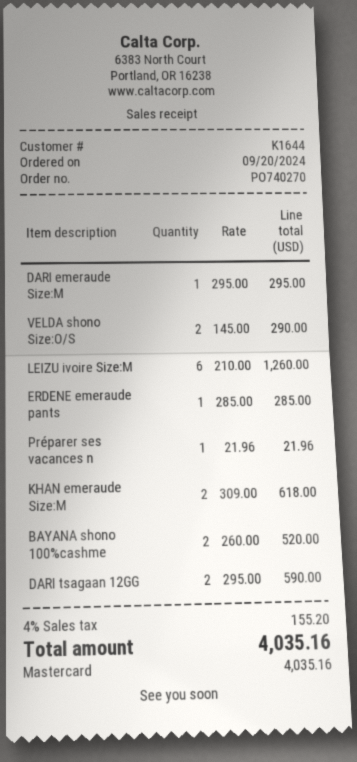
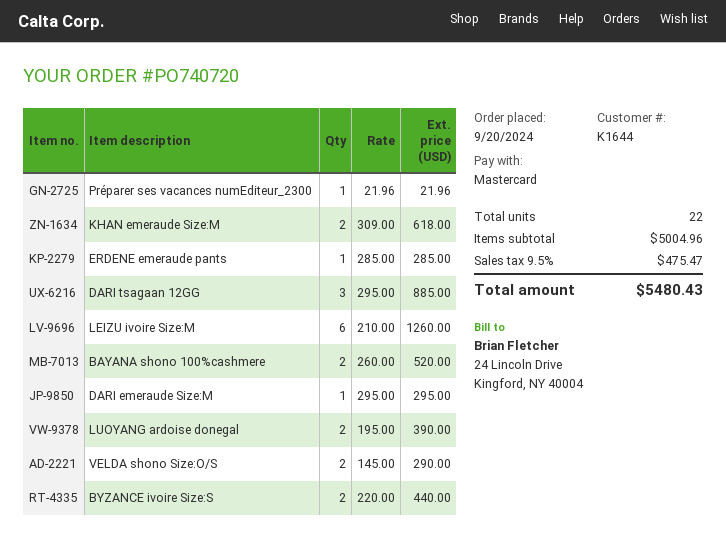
order number: PO740270 -> PO740720
DARI tsagaan 12GG: 2 x 295.00 = 590.00 -> 3 x 295.00 = 885.00
LUOYANG ardoise donegal: none -> 2 x 195.00 = 390.00
BYZANCE ivoire Size:S: none -> 2 x 220.00 = 440.00
tax: 4% = 155.20 -> 9.5% = 475.47
total: 4035.16 -> 5480.43

